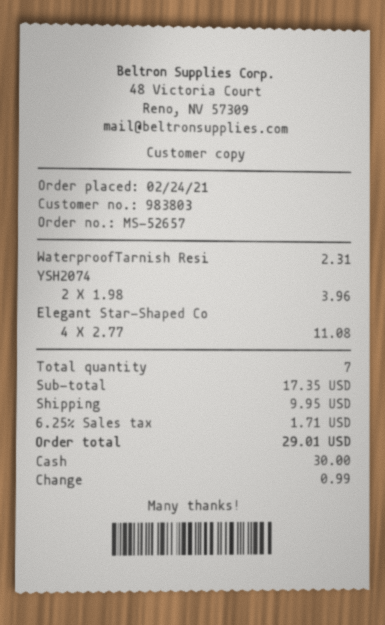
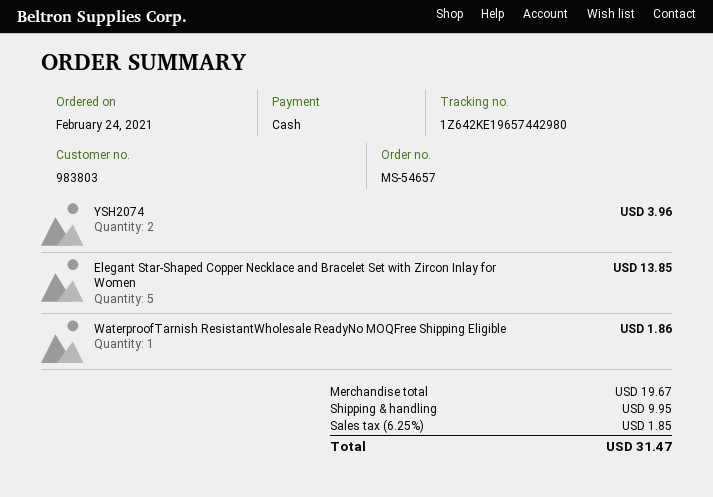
order number: MS-52657 -> MS-54657
WaterproofTarnish Resi: 1 for 2.31 -> 1 for 1.86
Elegant Star-Shaped Co: 4 for 11.08 -> 5 for 13.85
subtotal: 17.35 -> 19.67
tax: 6.25% = 1.71 -> 6.25% = 1.85
total: 29.01 -> 31.47

